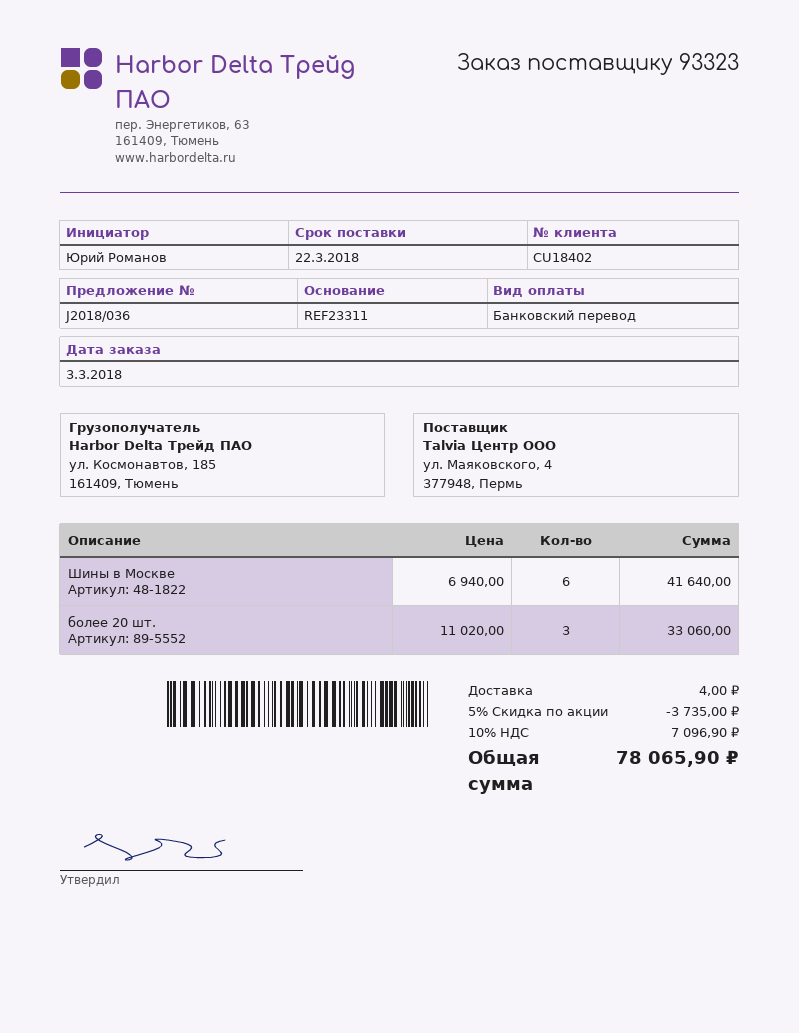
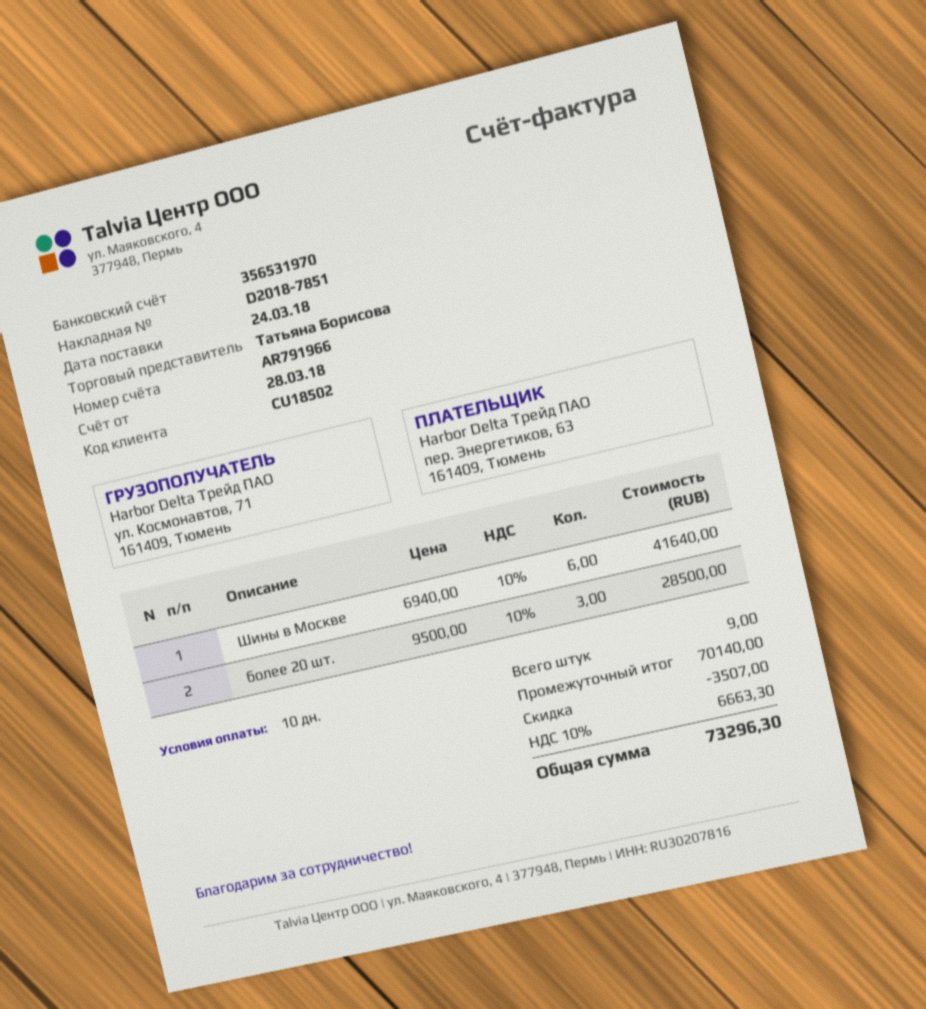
delivery date: 2018-03-22 -> 2018-03-24
customer number: CU18402 -> CU18502
ship to: ул. Космонавтов, 185, 161409, Тюмень -> ул. Космонавтов, 71, 161409, Тюмень
более 20 шт.: 3 x 11020.00 = 33060.00 -> 3 x 9500.00 = 28500.00
discount: 3735.00 -> 3507.00
shipping: 4.00 -> none
tax: 10% = 7096.90 -> 10% = 6663.30
total: 78065.90 -> 73296.30

